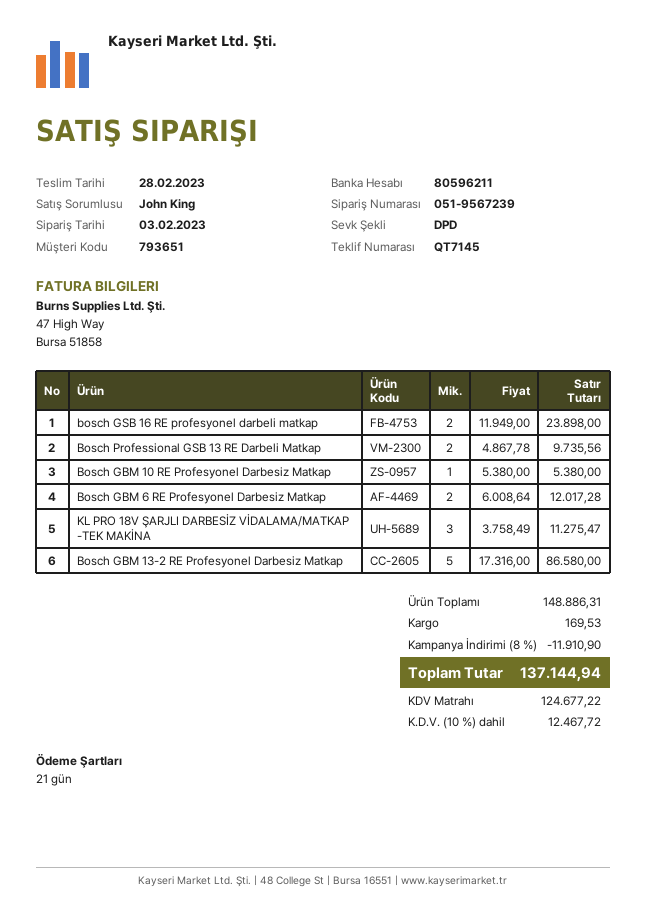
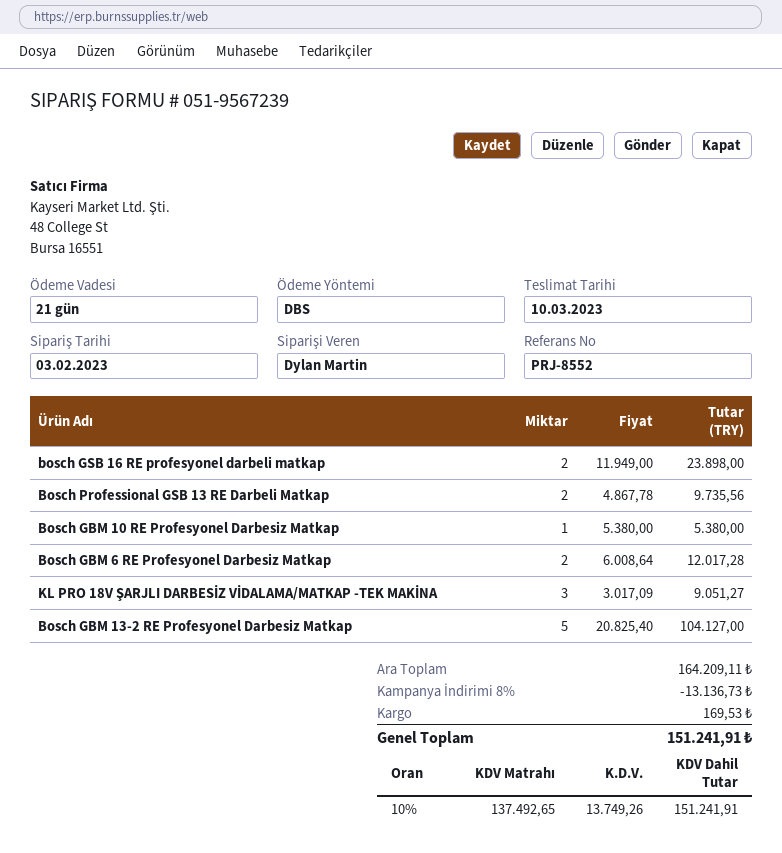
delivery date: 2023-02-28 -> 2023-03-10
KL PRO 18V ŞARJLI DARBESİZ VİDALAMA/MATKAP -TEK MAKİNA: 3 x 3758.49 = 11275.47 -> 3 x 3017.09 = 9051.27
Bosch GBM 13-2 RE Profesyonel Darbesiz Matkap: 5 x 17316.00 = 86580.00 -> 5 x 20825.40 = 104127.00
subtotal: 148886.31 -> 164209.11
discount: 8% = 11910.90 -> 8% = 13136.73
net: 124677.22 -> 137492.65
tax: 10% = 12467.72 -> 10% = 13749.26
total: 137144.94 -> 151241.91

